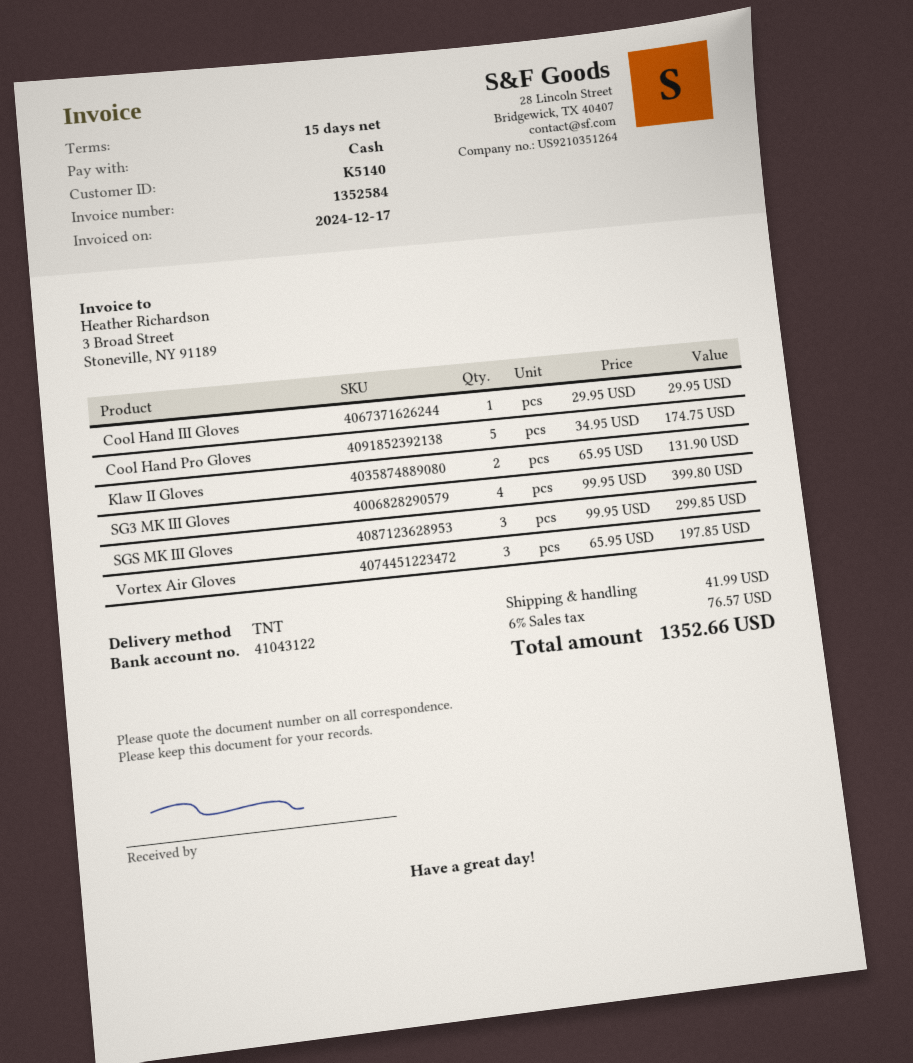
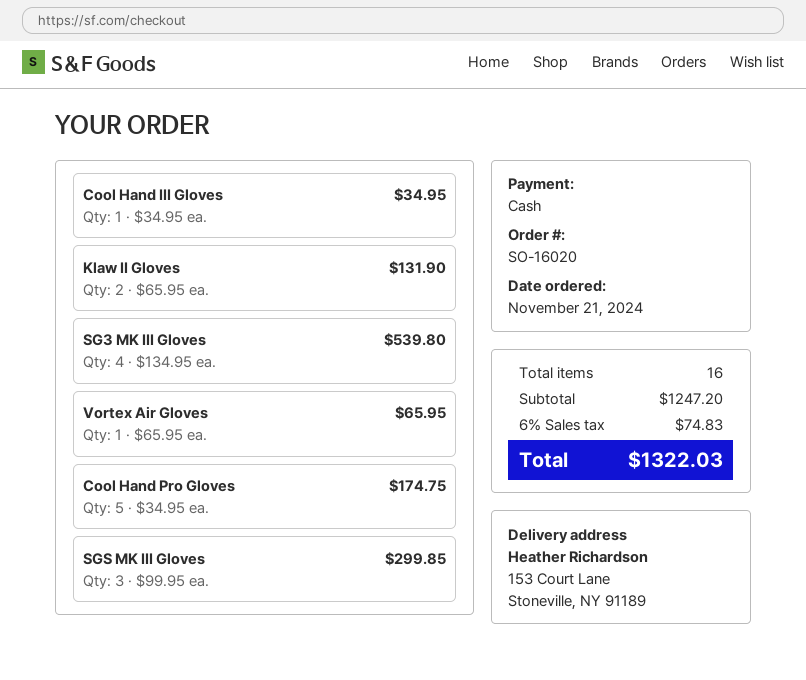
Cool Hand III Gloves: 1 x 29.95 = 29.95 -> 1 x 34.95 = 34.95
SG3 MK III Gloves: 4 x 99.95 = 399.80 -> 4 x 134.95 = 539.80
Vortex Air Gloves: 3 x 65.95 = 197.85 -> 1 x 65.95 = 65.95
shipping: 41.99 -> none
tax: 6% = 76.57 -> 6% = 74.83
total: 1352.66 -> 1322.03

